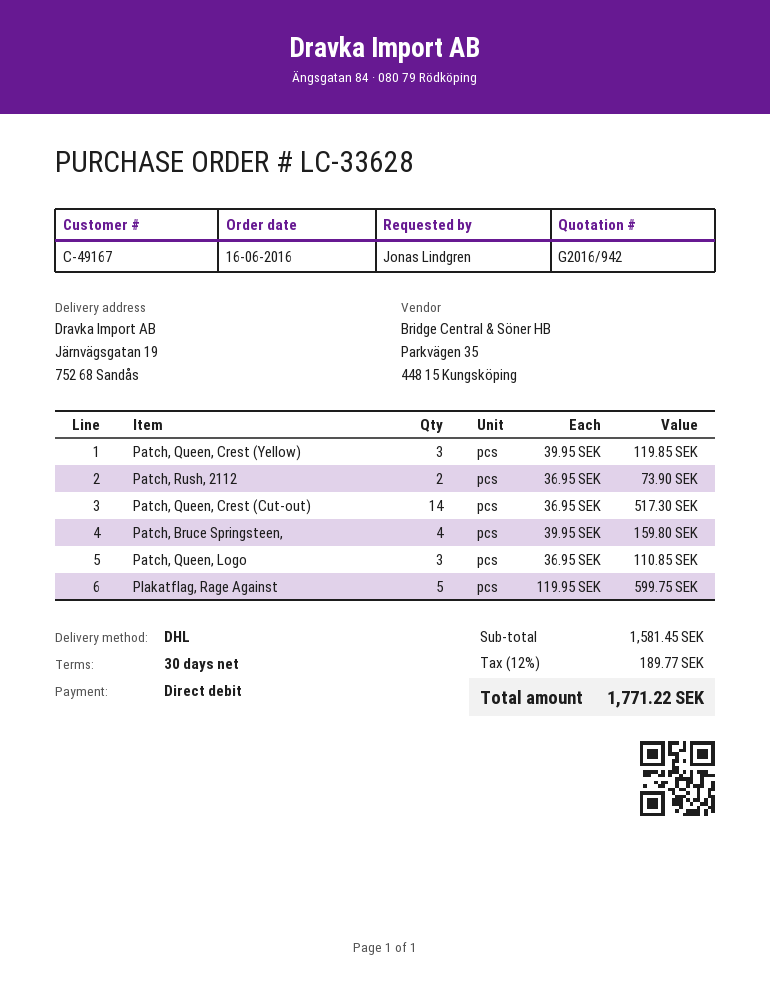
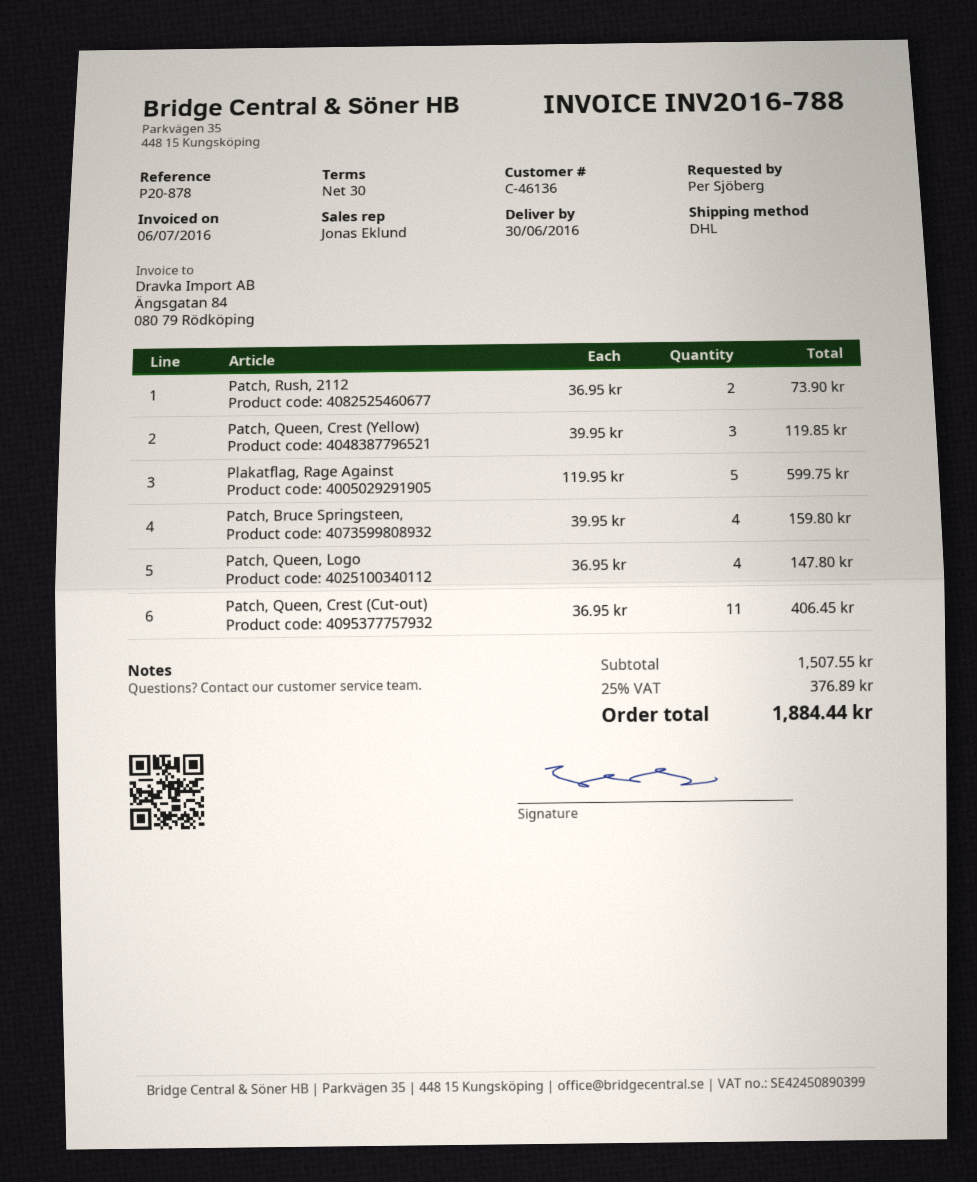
customer number: C-49167 -> C-46136
ordered by: Jonas Lindgren -> Per Sjöberg
Patch, Queen, Crest (Cut-out): 14 x 36.95 = 517.30 -> 11 x 36.95 = 406.45
Patch, Queen, Logo: 3 x 36.95 = 110.85 -> 4 x 36.95 = 147.80
subtotal: 1581.45 -> 1507.55
tax: 12% = 189.77 -> 25% = 376.89
total: 1771.22 -> 1884.44

